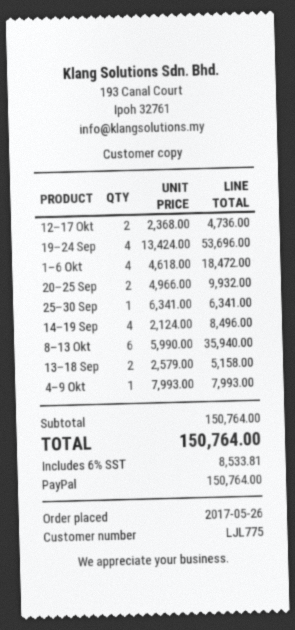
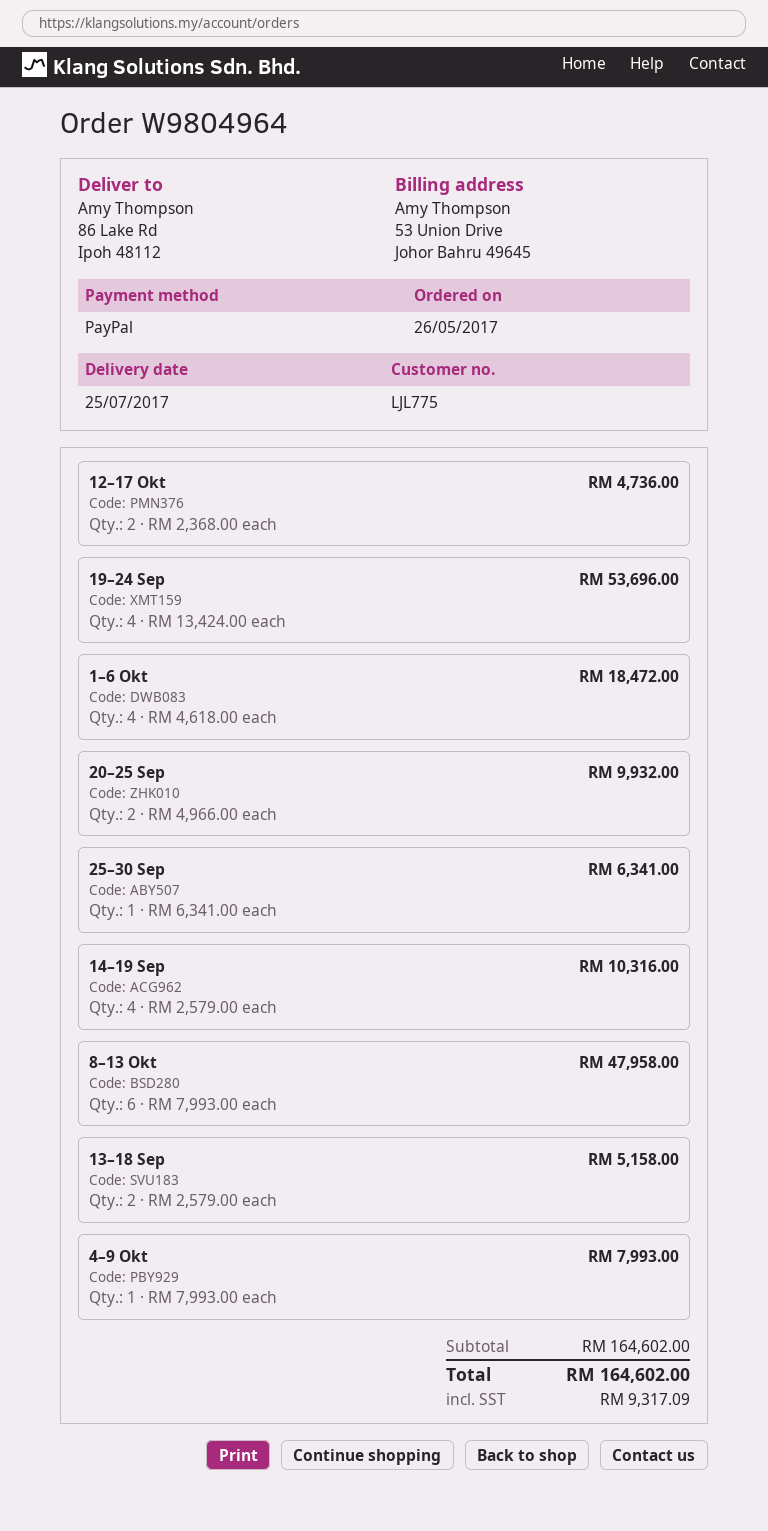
14–19 Sep: 4 x 2124.00 = 8496.00 -> 4 x 2579.00 = 10316.00
8–13 Okt: 6 x 5990.00 = 35940.00 -> 6 x 7993.00 = 47958.00
subtotal: 150764.00 -> 164602.00
tax: 8533.81 -> 9317.09
total: 150764.00 -> 164602.00

